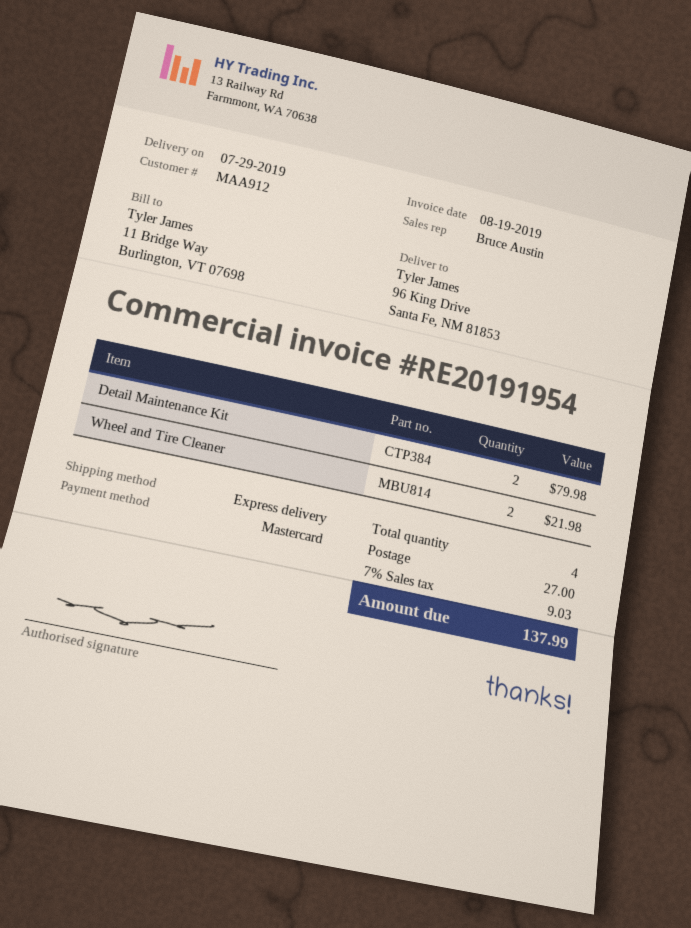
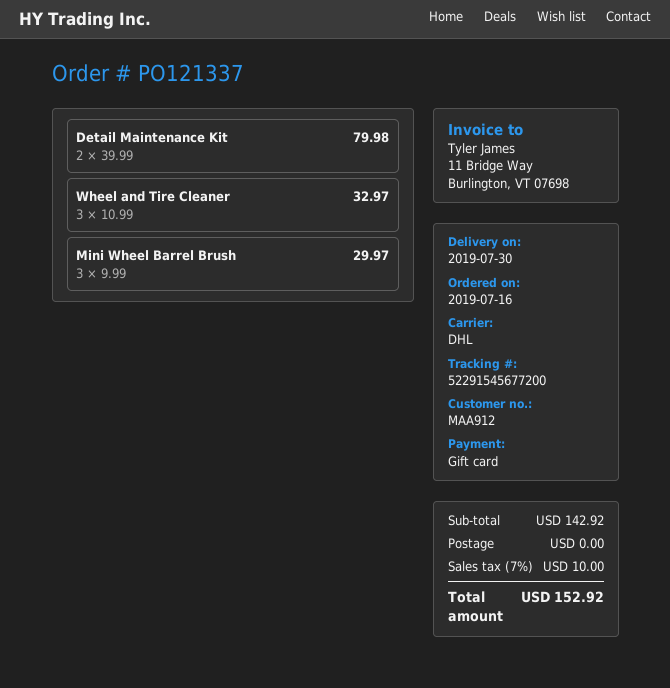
delivery date: 2019-07-29 -> 2019-07-30
payment method: Mastercard -> gift card
shipping method: express -> DHL
Wheel and Tire Cleaner: 2 for 21.98 -> 3 for 32.97
Mini Wheel Barrel Brush: none -> 3 for 29.97
shipping: 27.00 -> 0.00
tax: 7% = 9.03 -> 7% = 10.00
total: 137.99 -> 152.92

